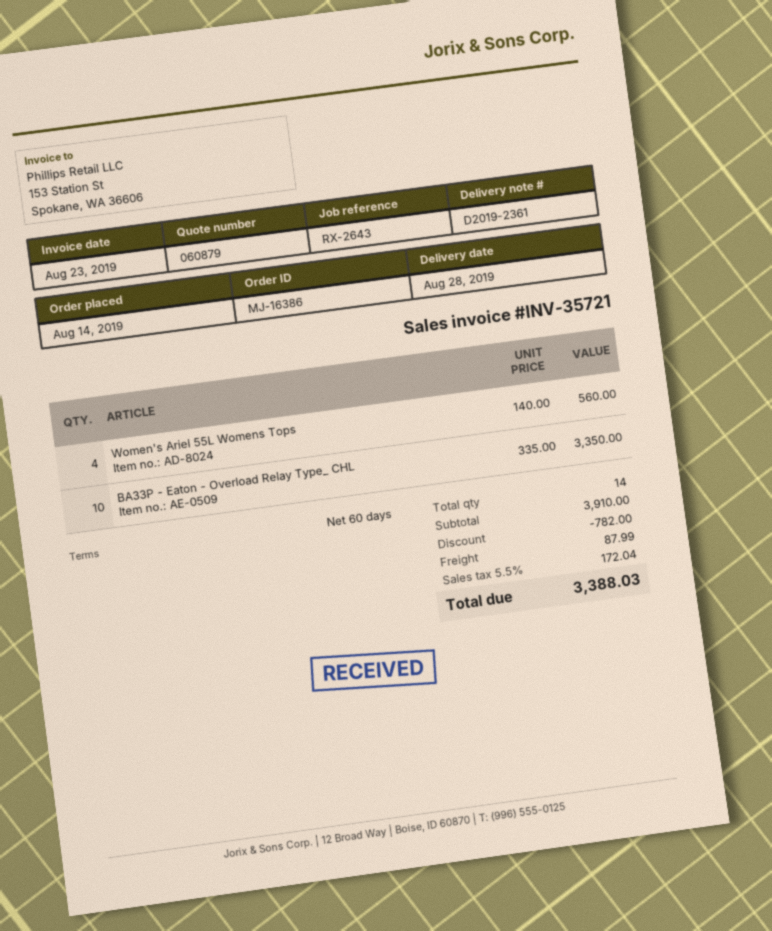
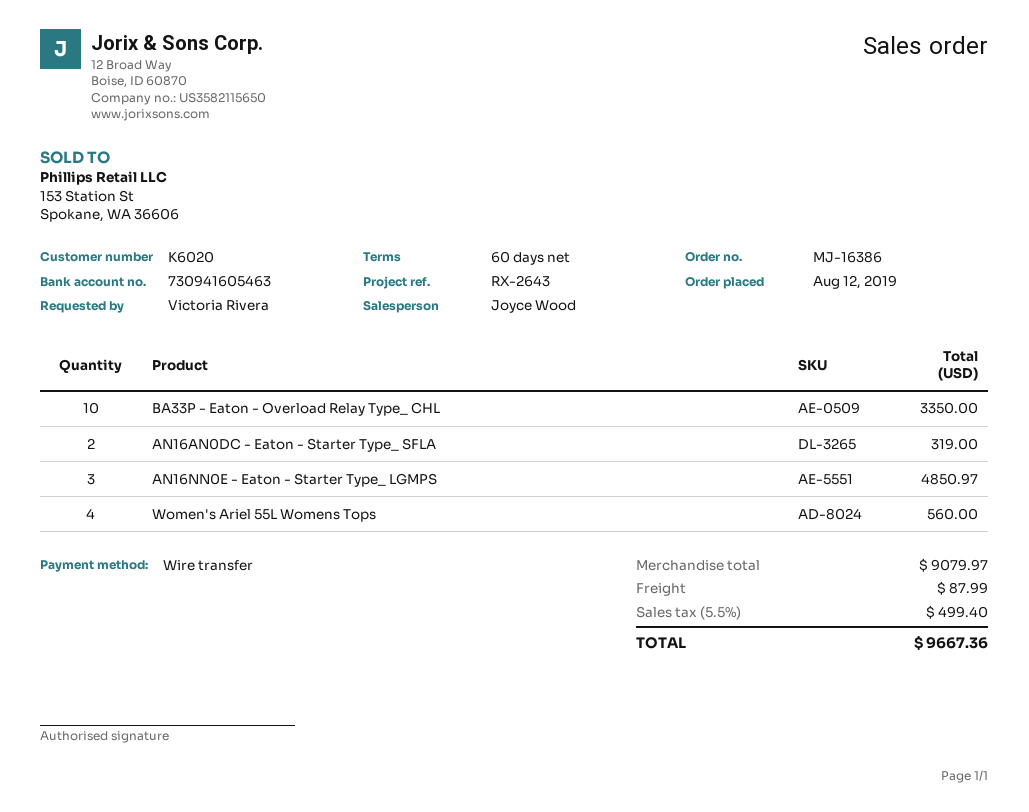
order date: 2019-08-14 -> 2019-08-12
AN16AN0DC - Eaton - Starter Type_ SFLA: none -> 2 for 319.00
AN16NN0E - Eaton - Starter Type_ LGMPS: none -> 3 for 4850.97
subtotal: 3910.00 -> 9079.97
discount: 782.00 -> none
tax: 5.5% = 172.04 -> 5.5% = 499.40
total: 3388.03 -> 9667.36

